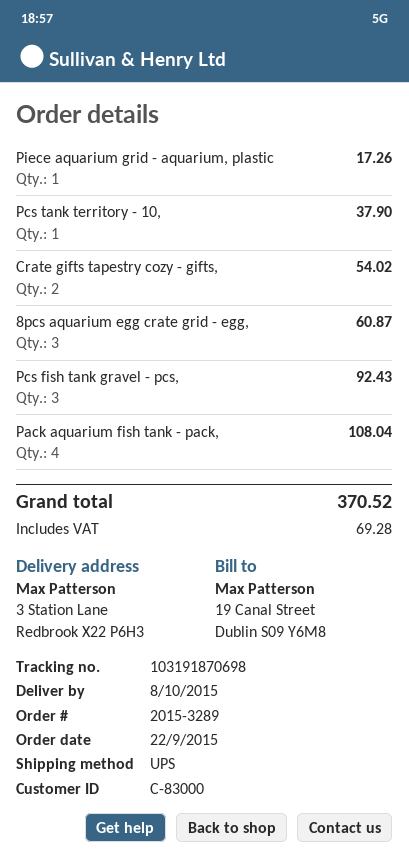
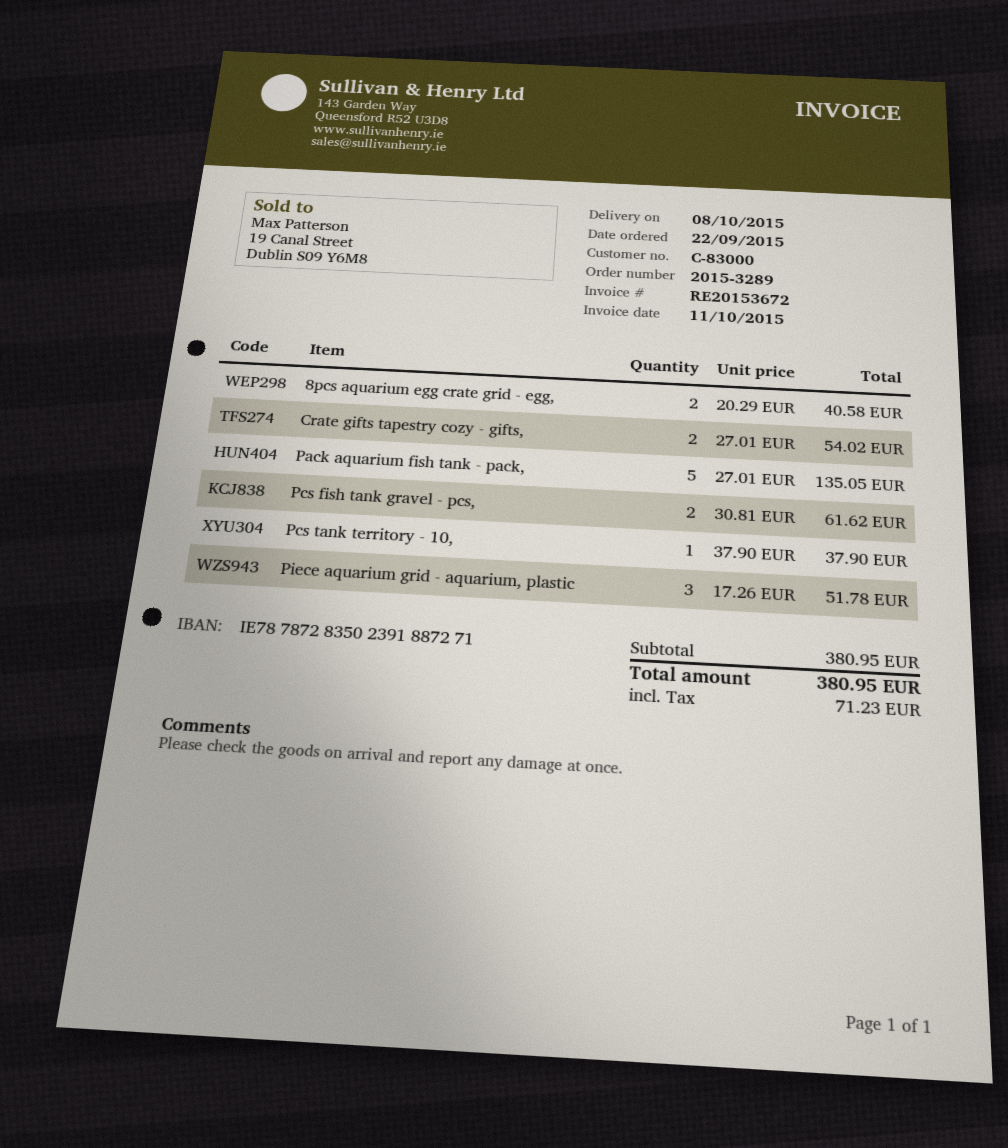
Piece aquarium grid - aquarium, plastic: 1 for 17.26 -> 3 for 51.78
8pcs aquarium egg crate grid - egg,: 3 for 60.87 -> 2 for 40.58
Pcs fish tank gravel - pcs,: 3 for 92.43 -> 2 for 61.62
Pack aquarium fish tank - pack,: 4 for 108.04 -> 5 for 135.05
tax: 69.28 -> 71.23
total: 370.52 -> 380.95

